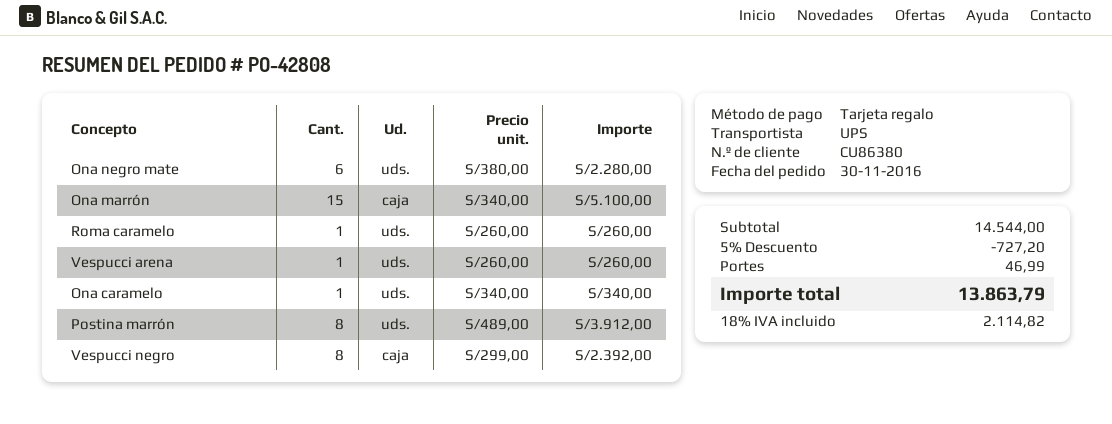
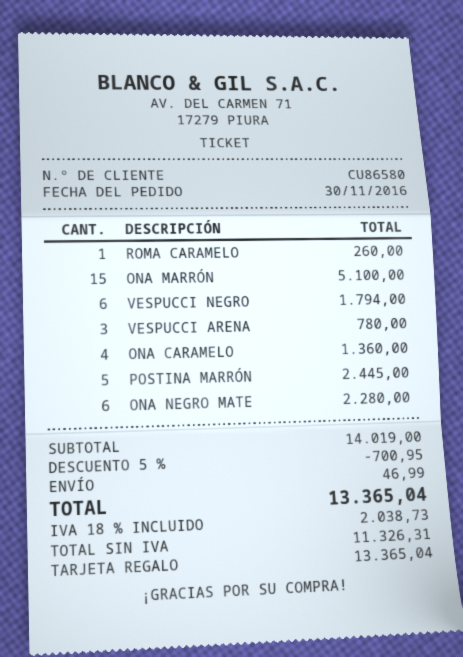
customer number: CU86380 -> CU86580
Vespucci arena: 1 for 260.00 -> 3 for 780.00
Ona caramelo: 1 for 340.00 -> 4 for 1360.00
Postina marrón: 8 for 3912.00 -> 5 for 2445.00
Vespucci negro: 8 for 2392.00 -> 6 for 1794.00
subtotal: 14544.00 -> 14019.00
discount: 5% = 727.20 -> 5% = 700.95
tax: 18% = 2114.82 -> 18% = 2038.73
total: 13863.79 -> 13365.04

